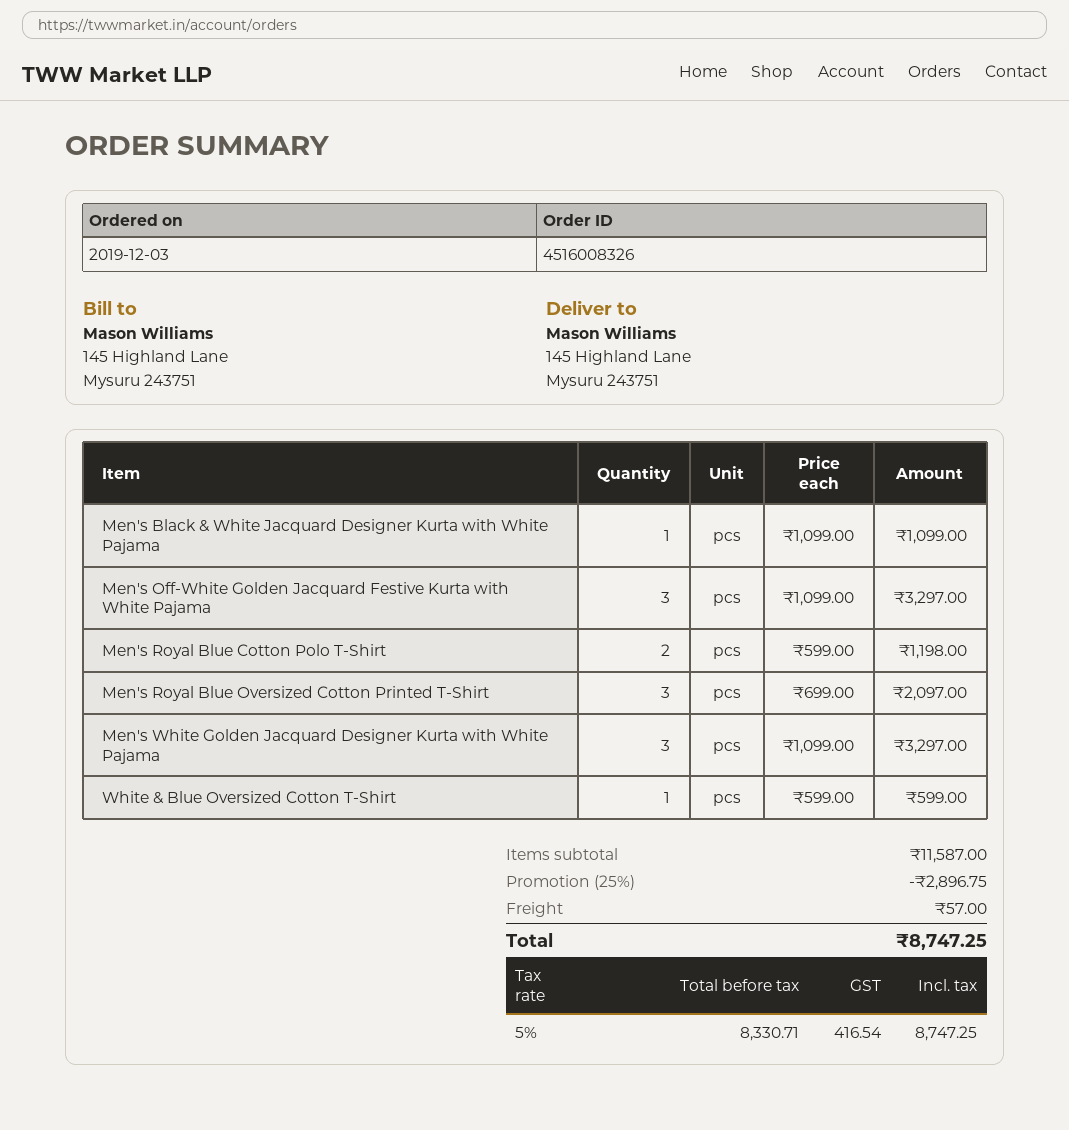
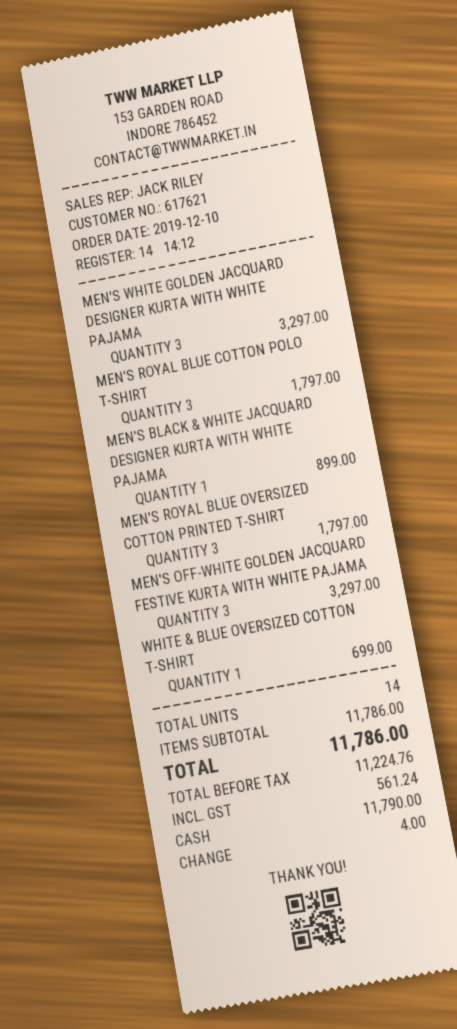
order date: 2019-12-03 -> 2019-12-10
Men's Black & White Jacquard Designer Kurta with White Pajama: 1 for 1099.00 -> 1 for 899.00
Men's Royal Blue Cotton Polo T-Shirt: 2 for 1198.00 -> 3 for 1797.00
Men's Royal Blue Oversized Cotton Printed T-Shirt: 3 for 2097.00 -> 3 for 1797.00
White & Blue Oversized Cotton T-Shirt: 1 for 599.00 -> 1 for 699.00
subtotal: 11587.00 -> 11786.00
discount: 25% = 2896.75 -> none
shipping: 57.00 -> none
net: 8330.71 -> 11224.76
tax: 416.54 -> 561.24
total: 8747.25 -> 11786.00

